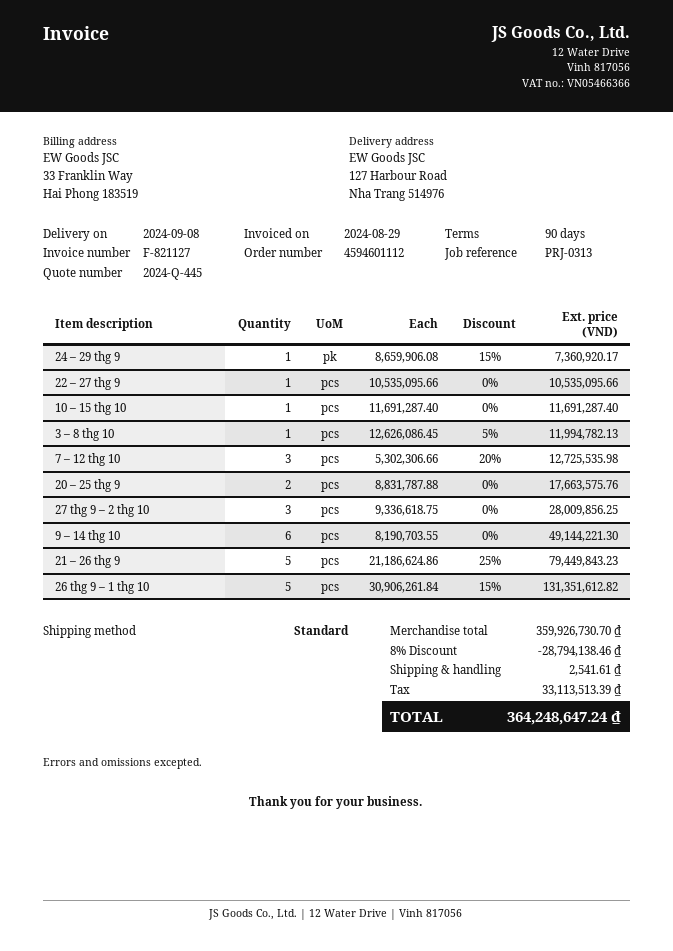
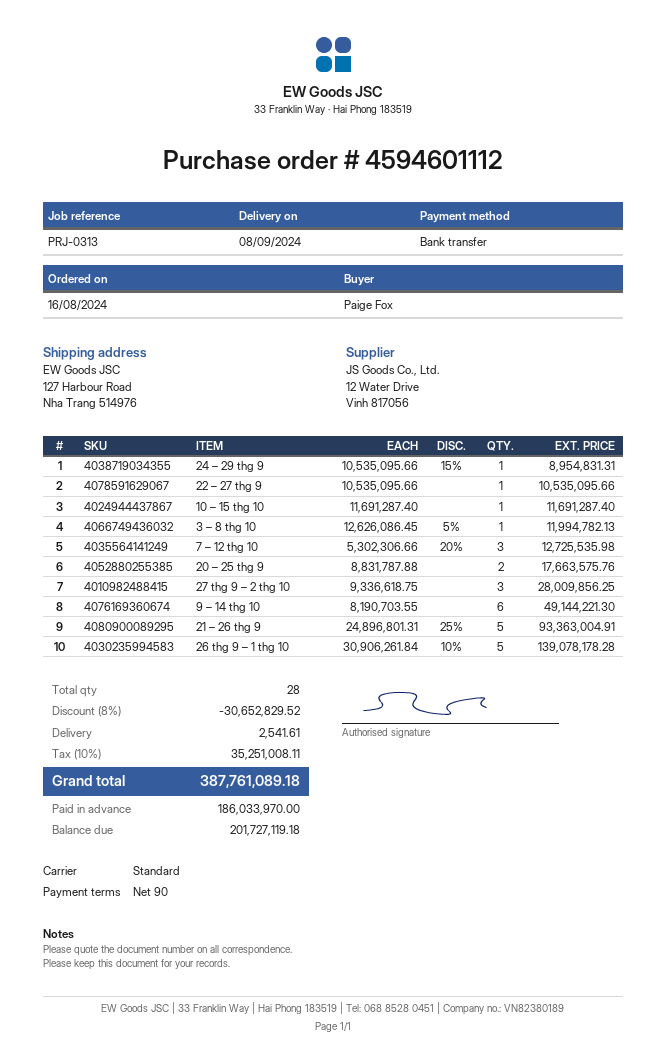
24 – 29 thg 9: 1 x 8659906.08 - 15% = 7360920.17 -> 1 x 10535095.66 - 15% = 8954831.31
21 – 26 thg 9: 5 x 21186624.86 - 25% = 79449843.23 -> 5 x 24896801.31 - 25% = 93363004.91
26 thg 9 – 1 thg 10: 5 x 30906261.84 - 15% = 131351612.82 -> 5 x 30906261.84 - 10% = 139078178.28
discount: 8% = 28794138.46 -> 8% = 30652829.52
tax: 33113513.39 -> 35251008.11
total: 364248647.24 -> 387761089.18

